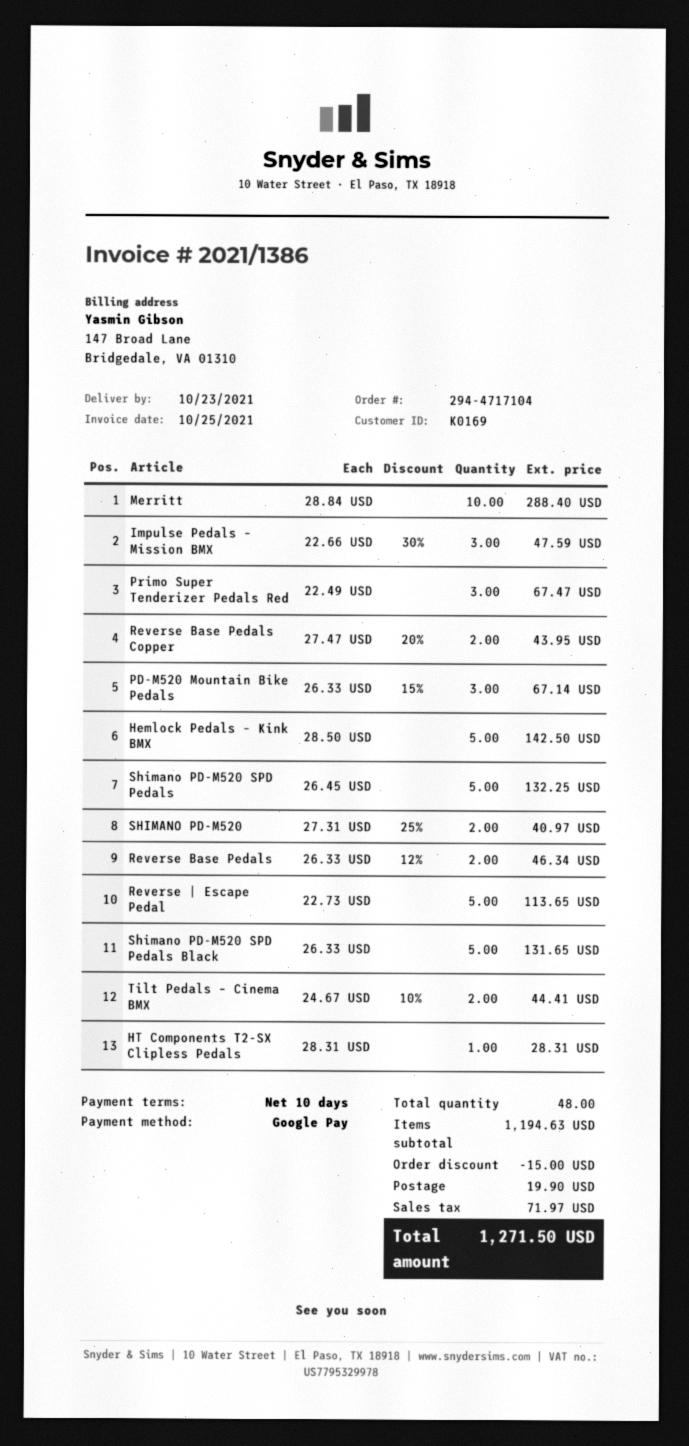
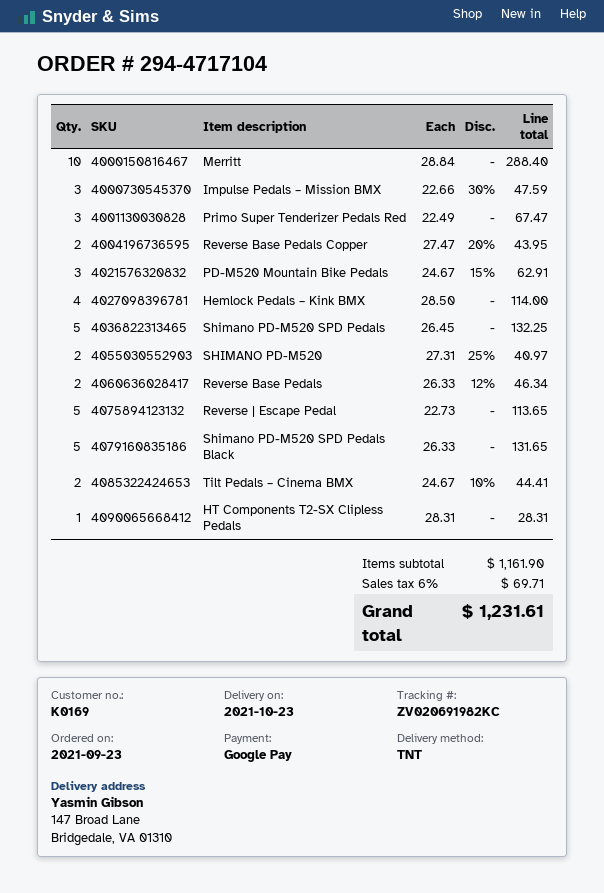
PD-M520 Mountain Bike Pedals: 3 x 26.33 - 15% = 67.14 -> 3 x 24.67 - 15% = 62.91
Hemlock Pedals – Kink BMX: 5 x 28.50 = 142.50 -> 4 x 28.50 = 114.00
subtotal: 1194.63 -> 1161.90
discount: 15.00 -> none
shipping: 19.90 -> none
tax: 71.97 -> 69.71
total: 1271.50 -> 1231.61

